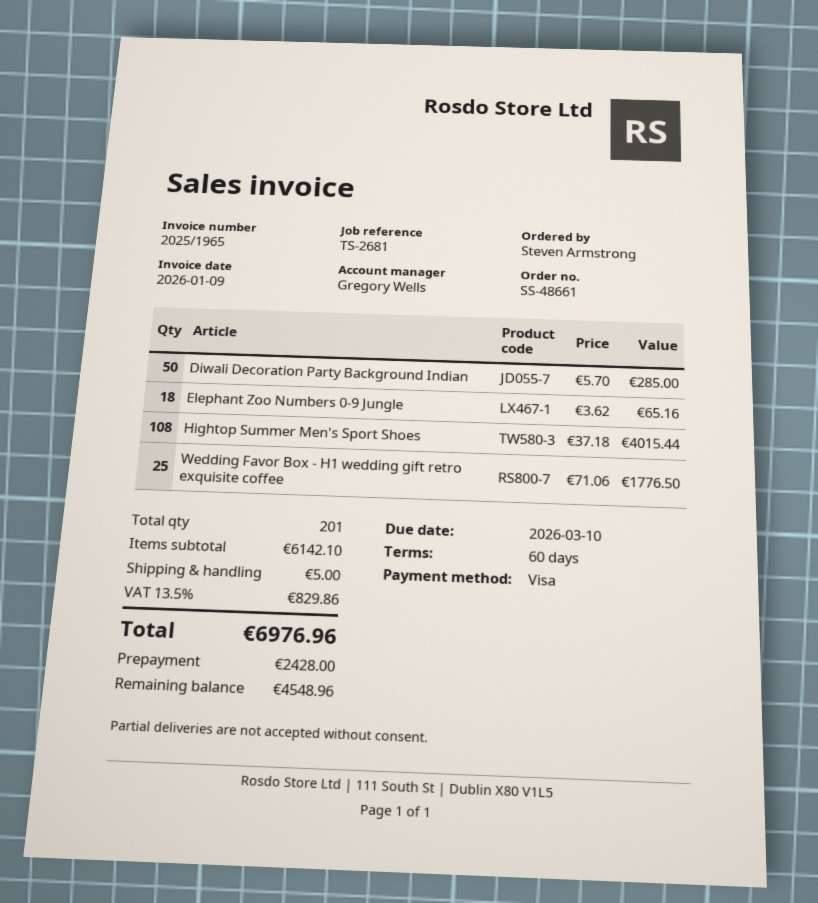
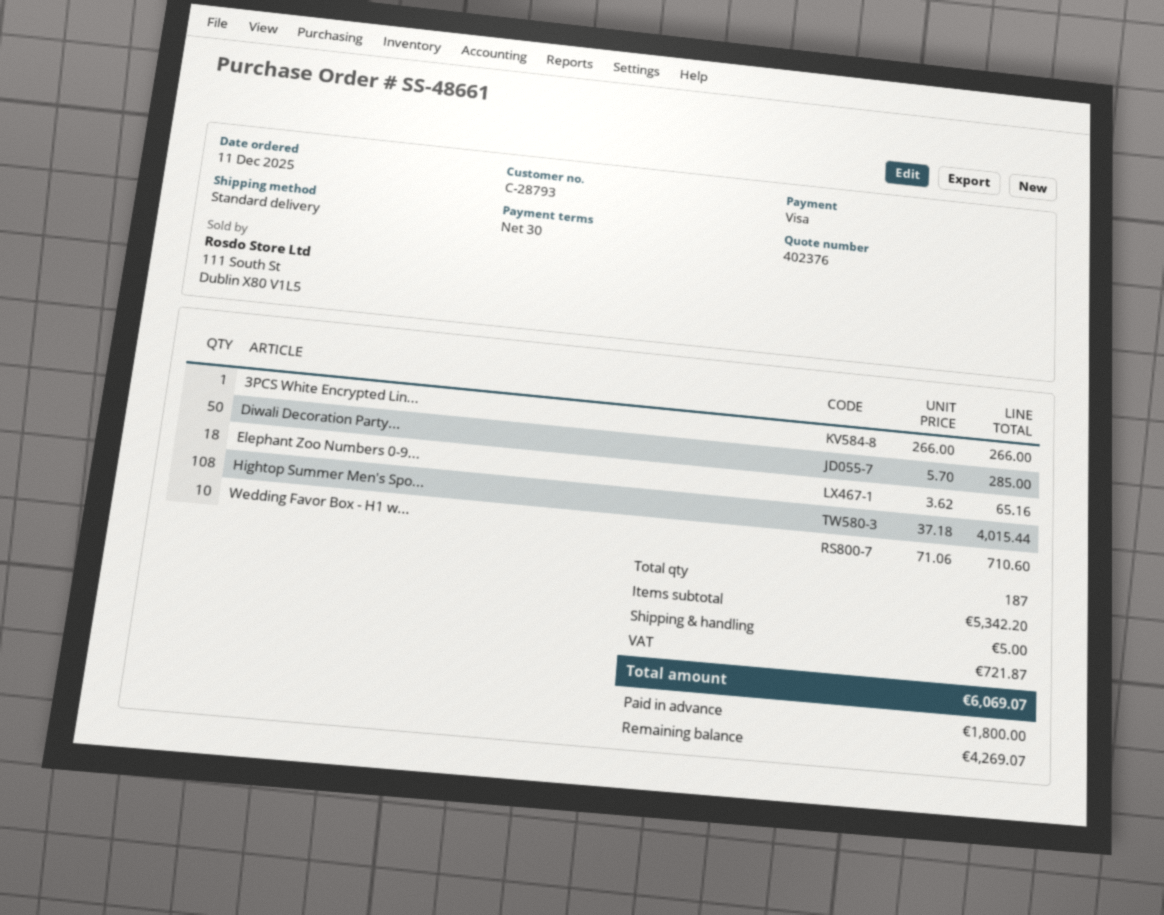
payment terms: 60 days -> 30 days
Wedding Favor Box - H1 wedding gift retro exquisite coffee: 25 x 71.06 = 1776.50 -> 10 x 71.06 = 710.60
3PCS White Encrypted Lin...: none -> 1 x 266.00 = 266.00
total quantity: 201 -> 187
subtotal: 6142.10 -> 5342.20
tax: 829.86 -> 721.87
total: 6976.96 -> 6069.07
deposit: 2428.00 -> 1800.00
balance: 4548.96 -> 4269.07

